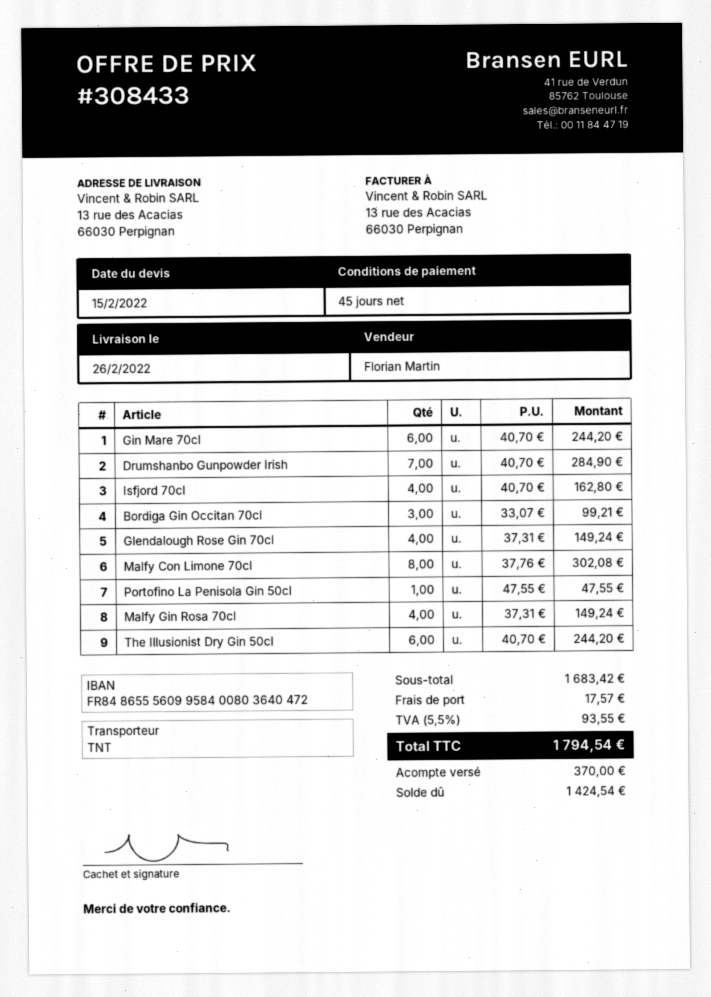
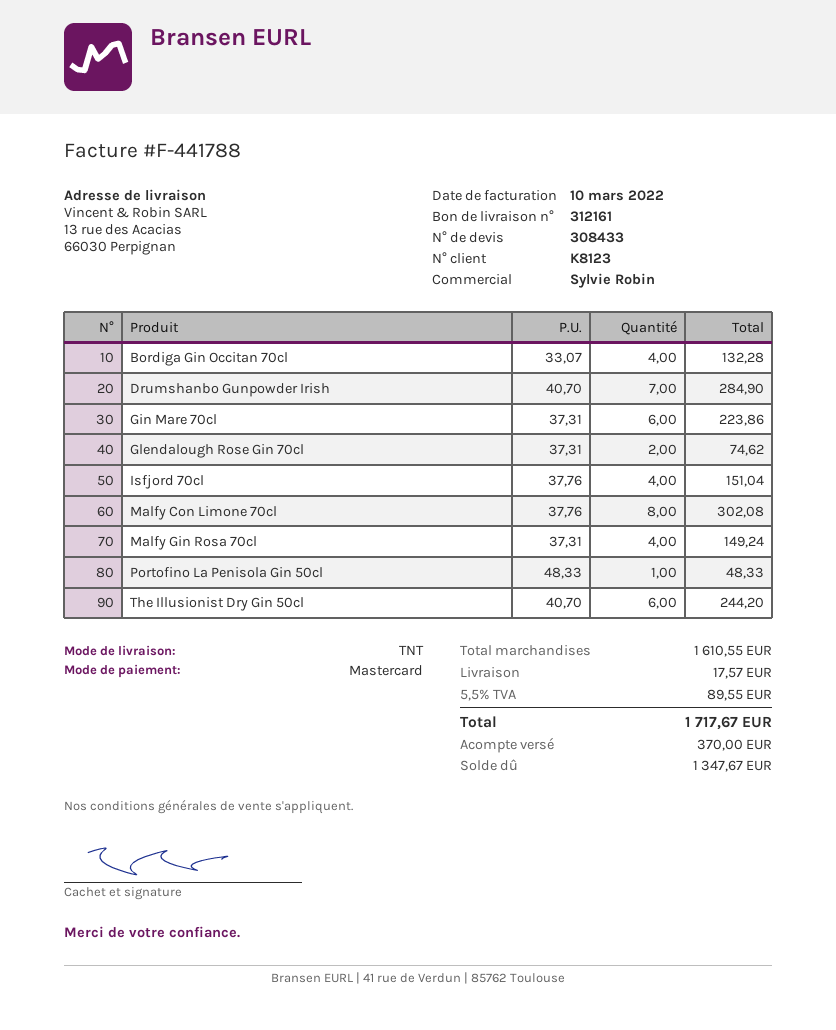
sales rep: Florian Martin -> Sylvie Robin
Gin Mare 70cl: 6 x 40.70 = 244.20 -> 6 x 37.31 = 223.86
Isfjord 70cl: 4 x 40.70 = 162.80 -> 4 x 37.76 = 151.04
Bordiga Gin Occitan 70cl: 3 x 33.07 = 99.21 -> 4 x 33.07 = 132.28
Glendalough Rose Gin 70cl: 4 x 37.31 = 149.24 -> 2 x 37.31 = 74.62
Portofino La Penisola Gin 50cl: 1 x 47.55 = 47.55 -> 1 x 48.33 = 48.33
subtotal: 1683.42 -> 1610.55
tax: 5.5% = 93.55 -> 5.5% = 89.55
total: 1794.54 -> 1717.67
balance: 1424.54 -> 1347.67

